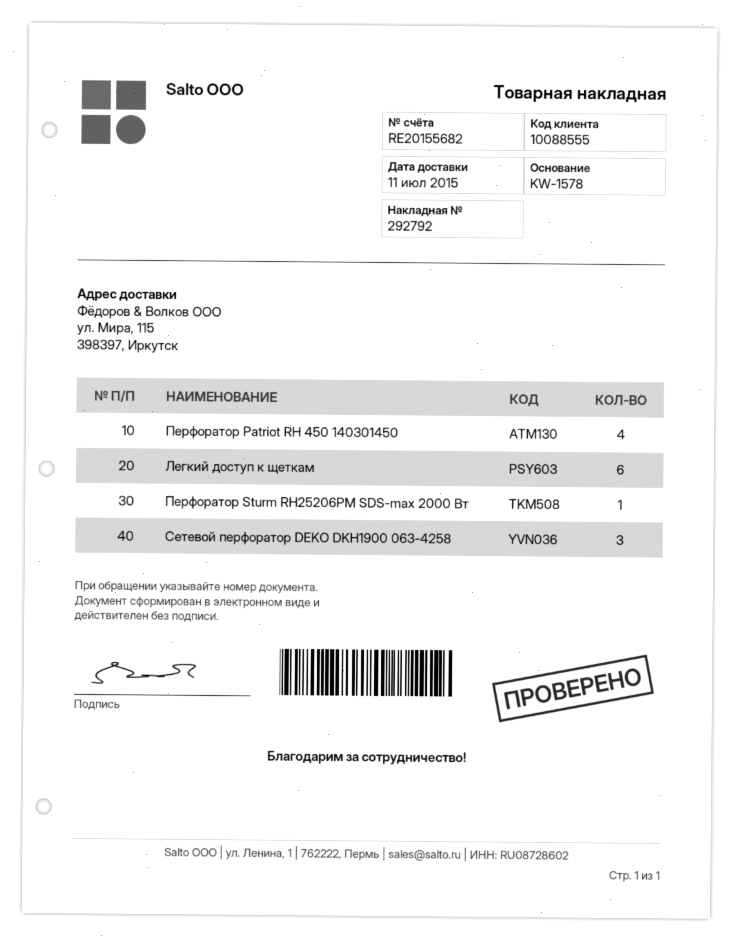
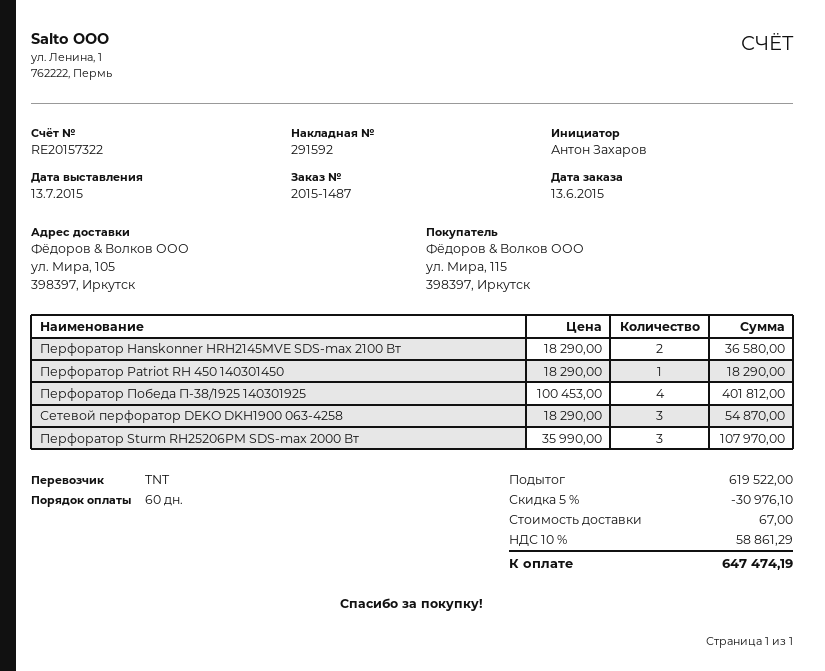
delivery note number: 292792 -> 291592
invoice number: RE20155682 -> RE20157322
ship to: ул. Мира, 115, 398397, Иркутск -> ул. Мира, 105, 398397, Иркутск
Перфоратор Patriot RH 450 140301450: 4 -> 1
Легкий доступ к щеткам: 6 -> none
Перфоратор Sturm RH25206PM SDS-max 2000 Вт: 1 -> 3
Перфоратор Hanskonner HRH2145MVE SDS-max 2100 Вт: none -> 2
Перфоратор Победа П-38/1925 140301925: none -> 4

